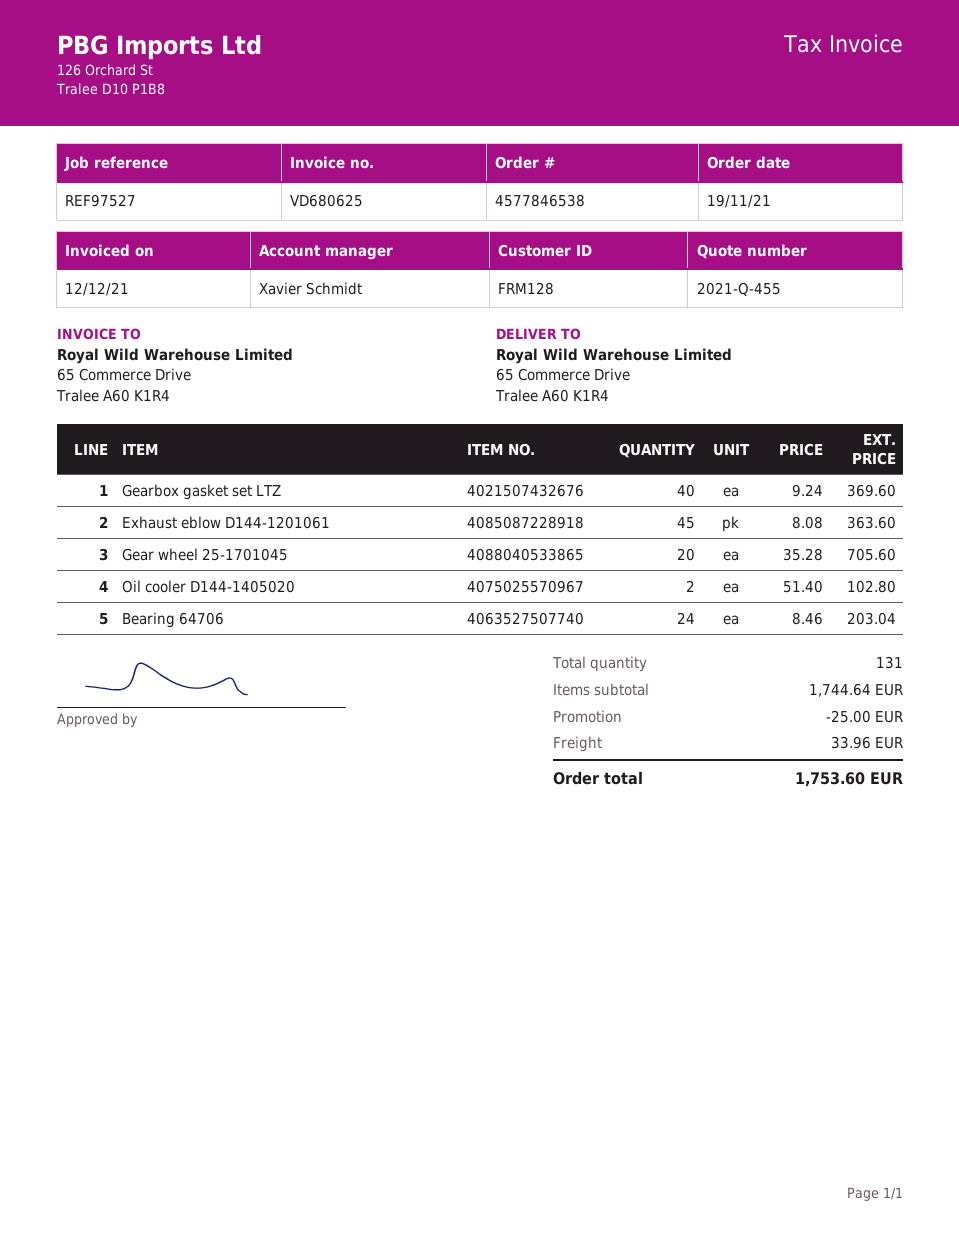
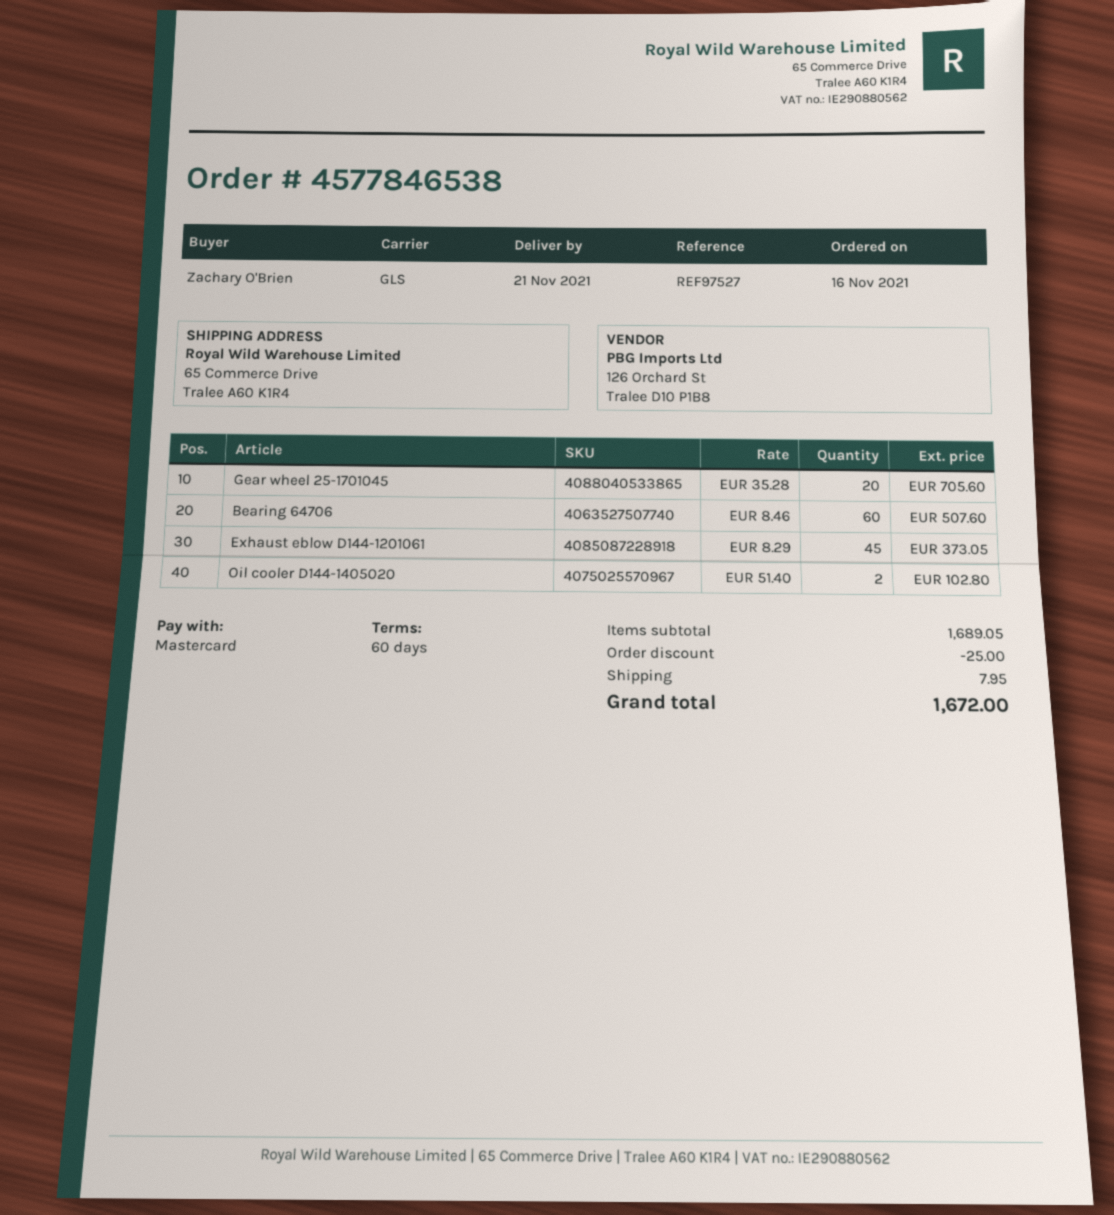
order date: 2021-11-19 -> 2021-11-16
Gearbox gasket set LTZ: 40 x 9.24 = 369.60 -> none
Exhaust eblow D144-1201061: 45 x 8.08 = 363.60 -> 45 x 8.29 = 373.05
Bearing 64706: 24 x 8.46 = 203.04 -> 60 x 8.46 = 507.60
subtotal: 1744.64 -> 1689.05
shipping: 33.96 -> 7.95
total: 1753.60 -> 1672.00

